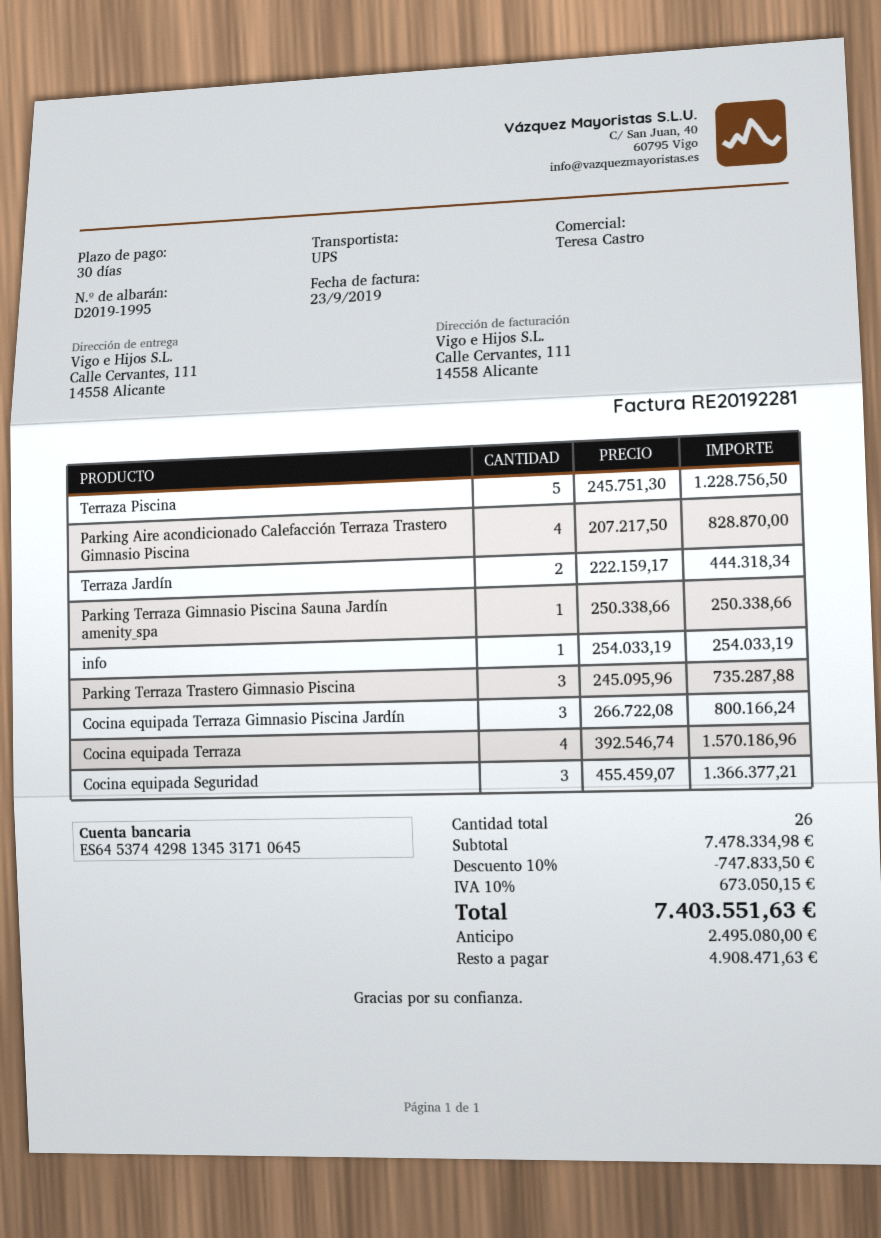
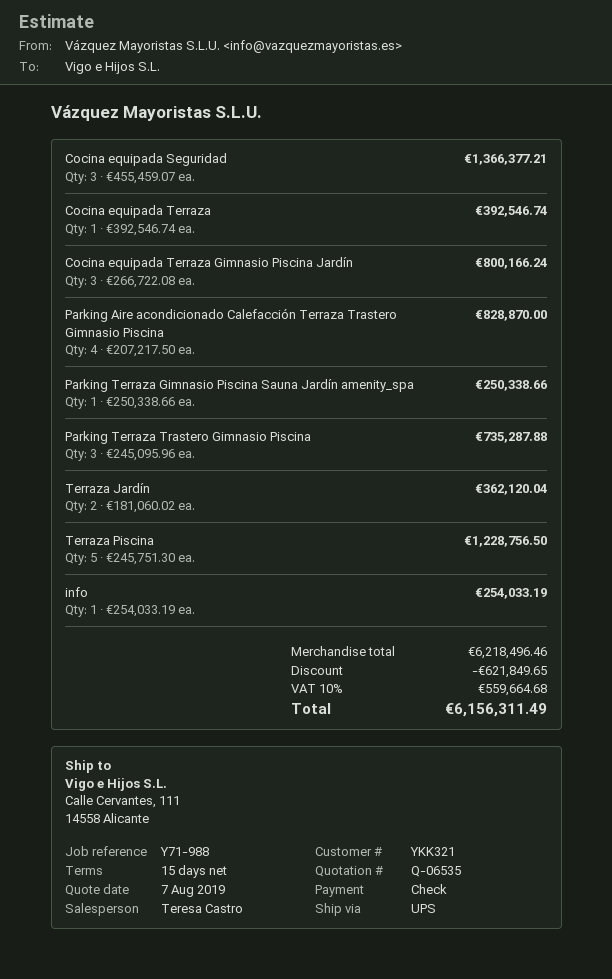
payment terms: 30 days -> 15 days
Terraza Jardín: 2 x 222159.17 = 444318.34 -> 2 x 181060.02 = 362120.04
Cocina equipada Terraza: 4 x 392546.74 = 1570186.96 -> 1 x 392546.74 = 392546.74
subtotal: 7478334.98 -> 6218496.46
discount: 747833.50 -> 621849.65
tax: 10% = 673050.15 -> 10% = 559664.68
total: 7403551.63 -> 6156311.49

